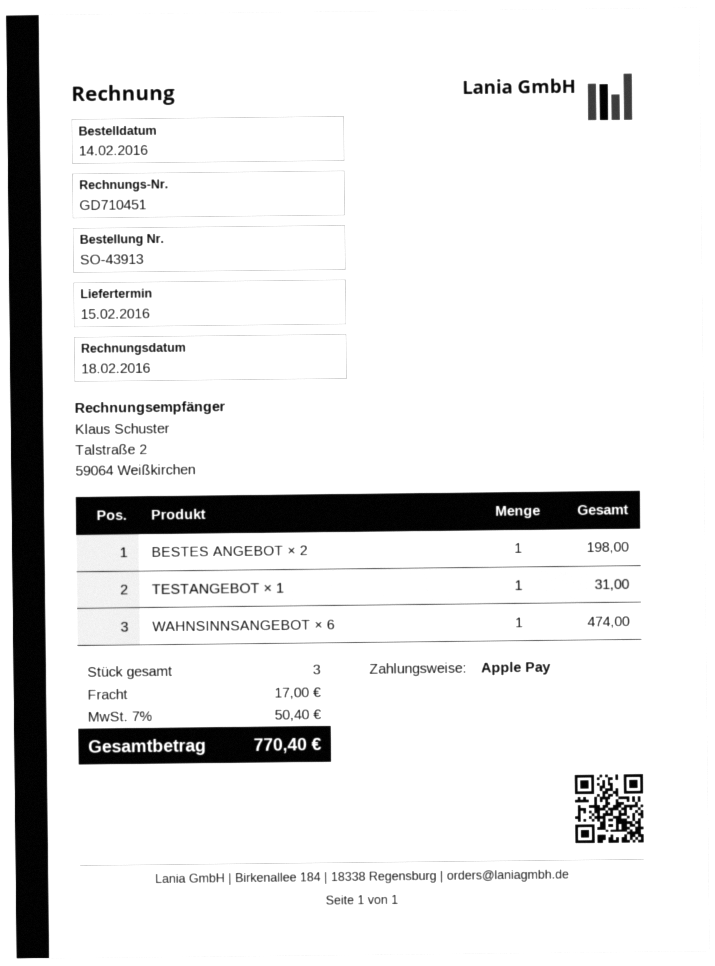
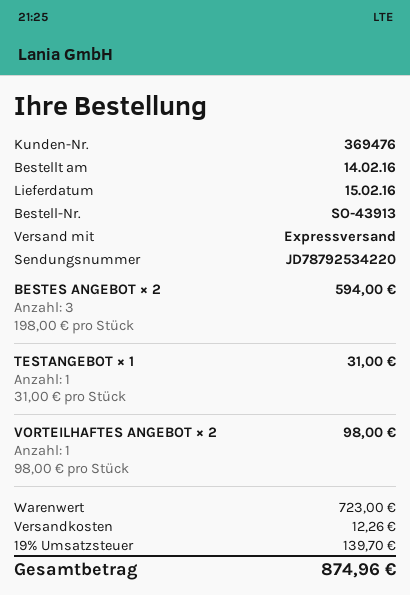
BESTES ANGEBOT × 2: 1 for 198.00 -> 3 for 594.00
WAHNSINNSANGEBOT × 6: 1 for 474.00 -> none
VORTEILHAFTES ANGEBOT × 2: none -> 1 for 98.00
shipping: 17.00 -> 12.26
tax: 7% = 50.40 -> 19% = 139.70
total: 770.40 -> 874.96

